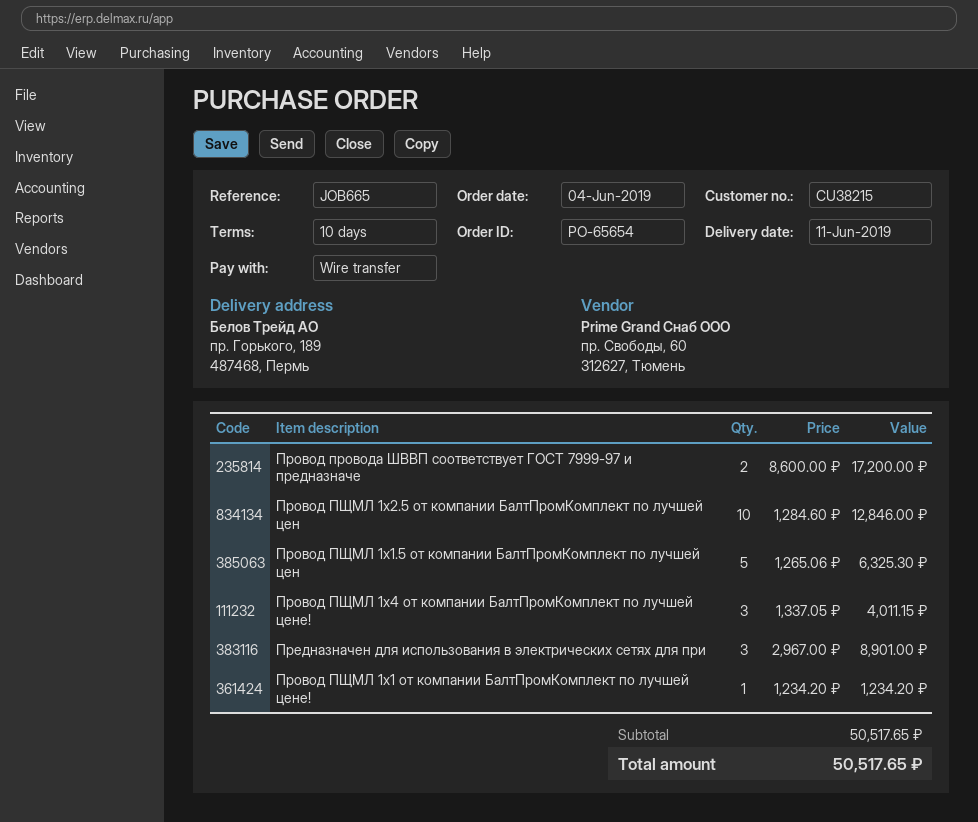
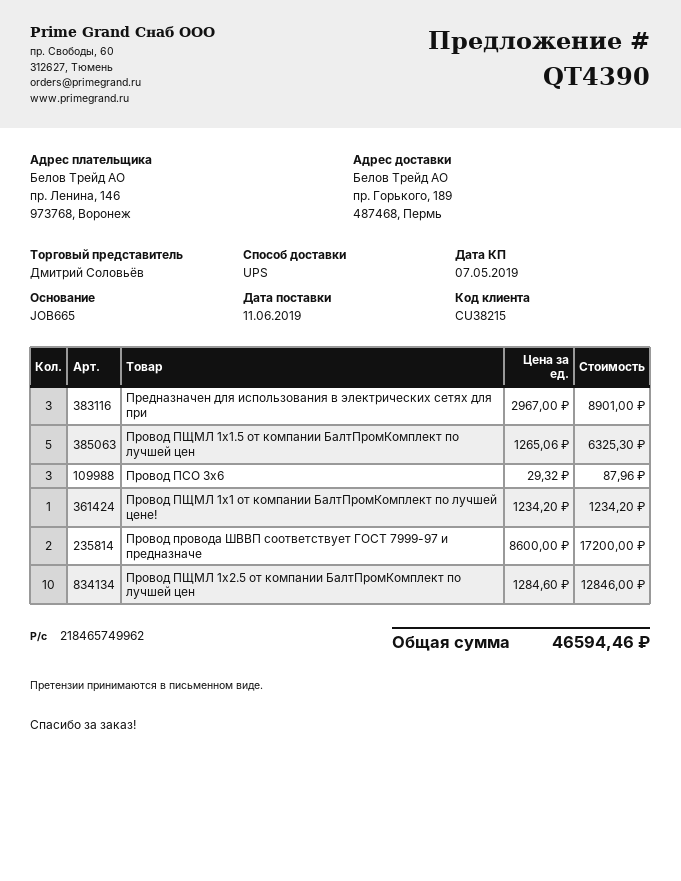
Провод ПЩМЛ 1х4 от компании БалтПромКомплект по лучшей цене!: 3 x 1337.05 = 4011.15 -> none
Провод ПСО 3х6: none -> 3 x 29.32 = 87.96
total: 50517.65 -> 46594.46

